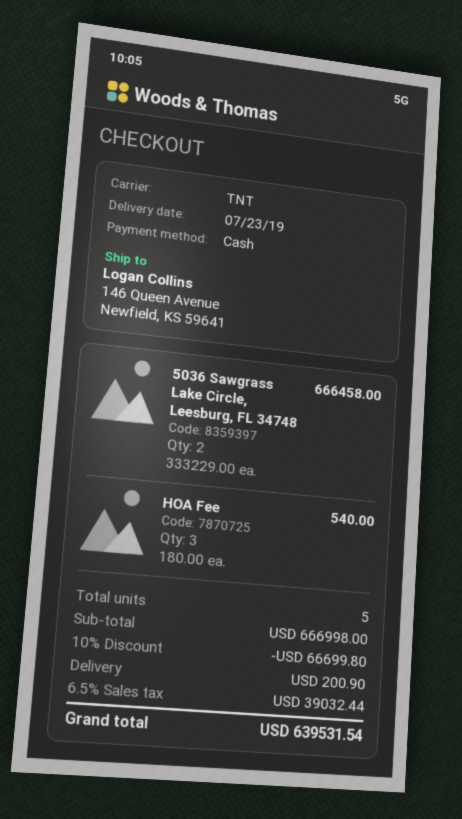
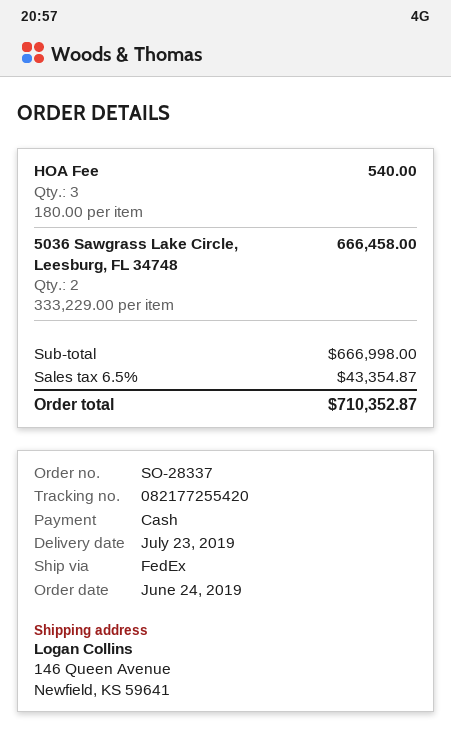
shipping method: TNT -> FedEx
discount: 10% = 66699.80 -> none
shipping: 200.90 -> none
tax: 6.5% = 39032.44 -> 6.5% = 43354.87
total: 639531.54 -> 710352.87

